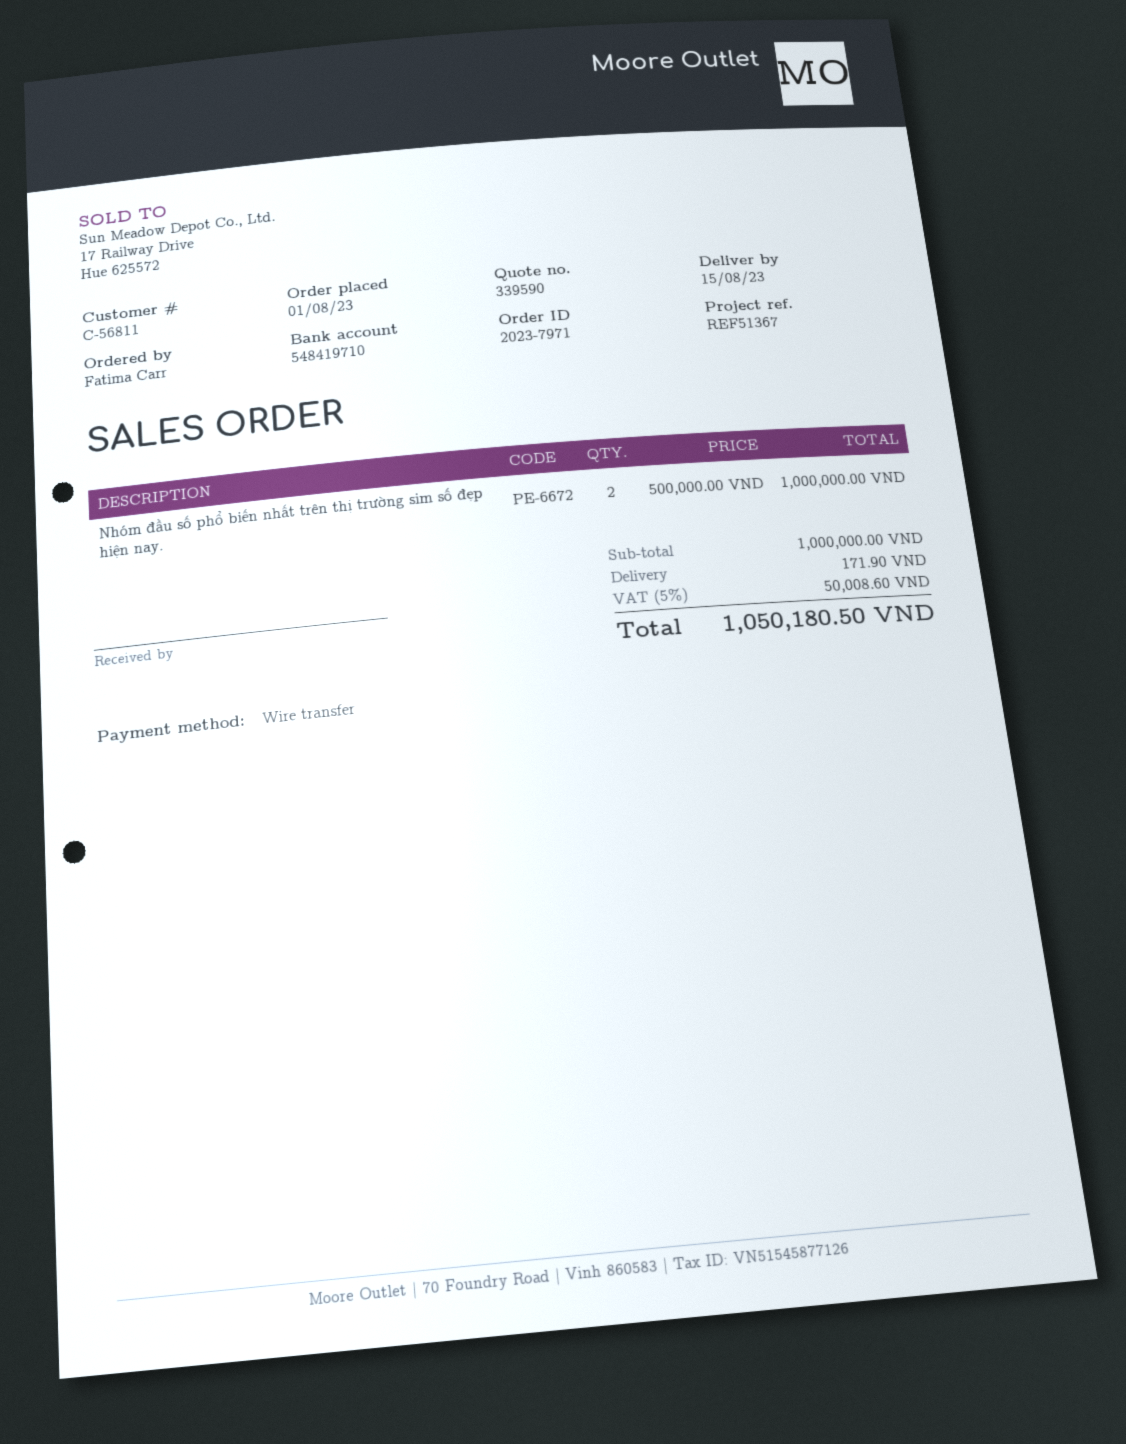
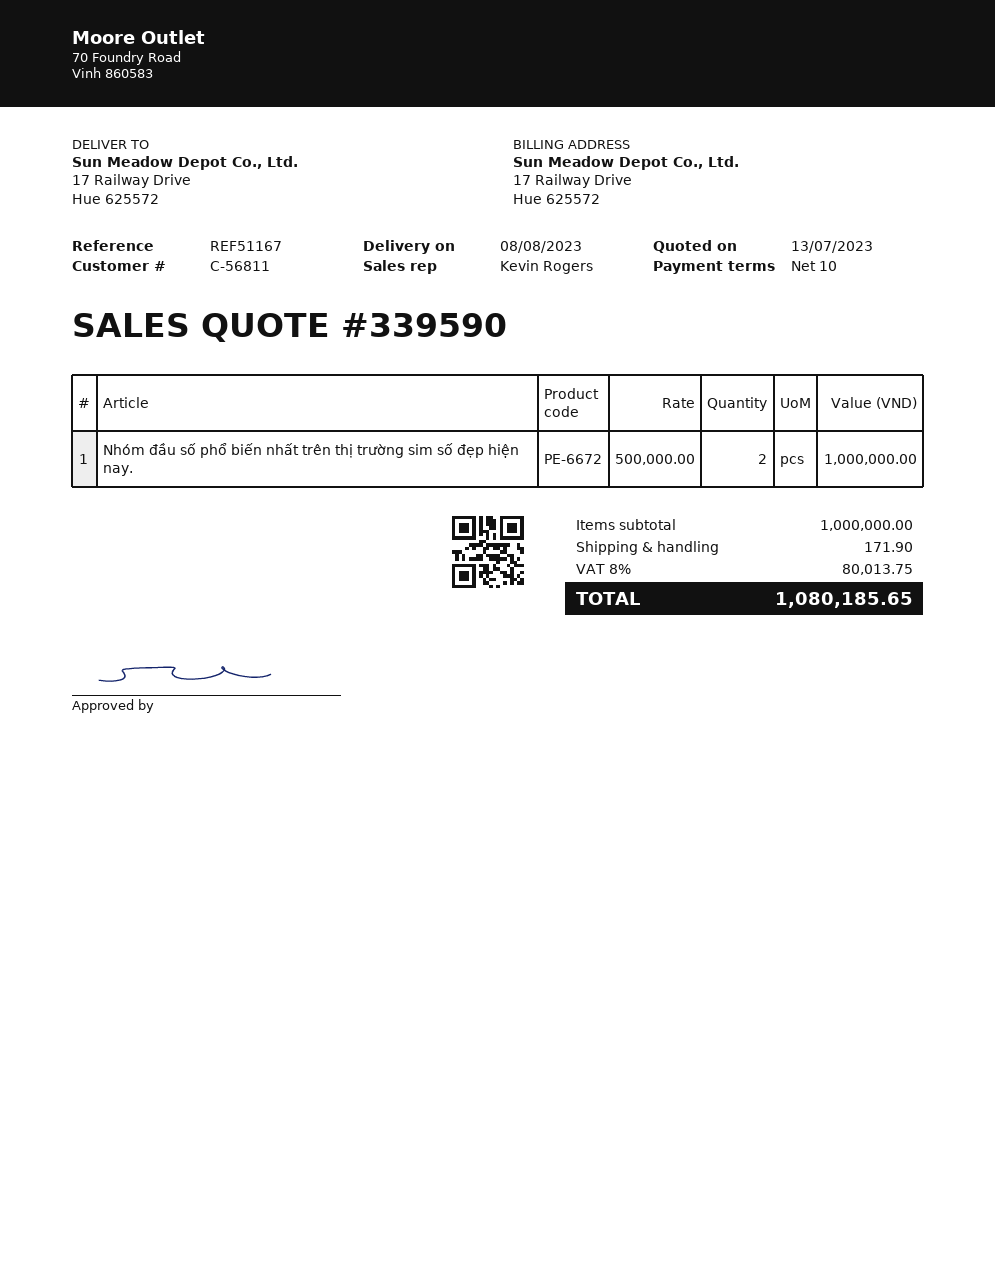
delivery date: 2023-08-15 -> 2023-08-08
reference: REF51367 -> REF51167
tax: 5% = 50008.60 -> 8% = 80013.75
total: 1050180.50 -> 1080185.65

